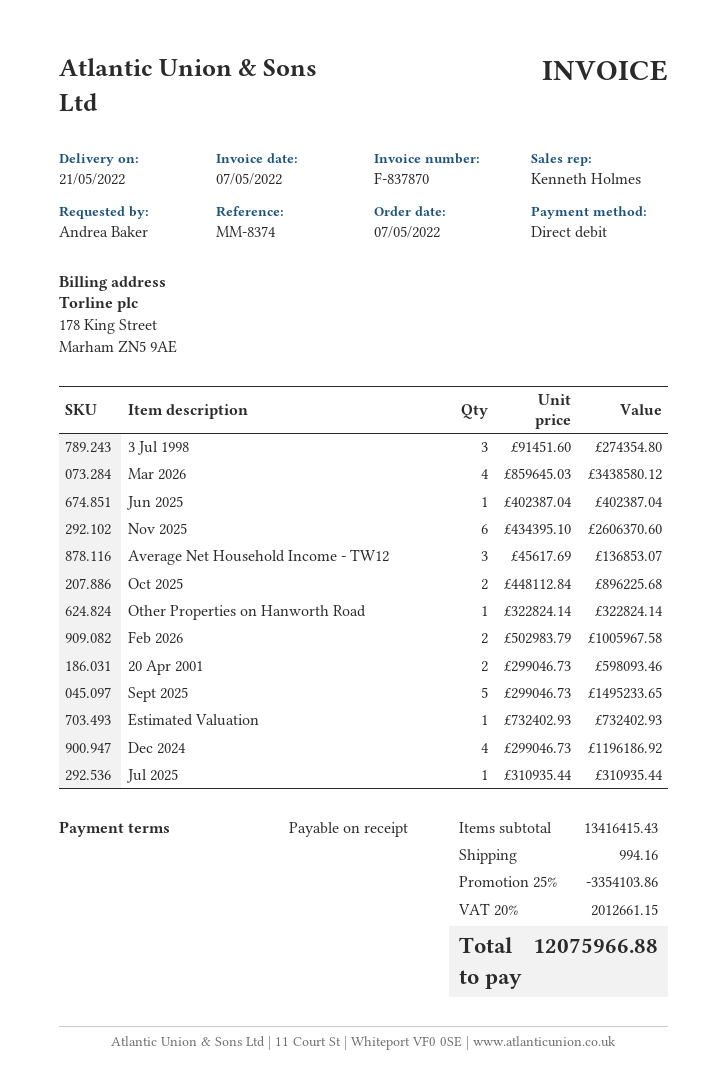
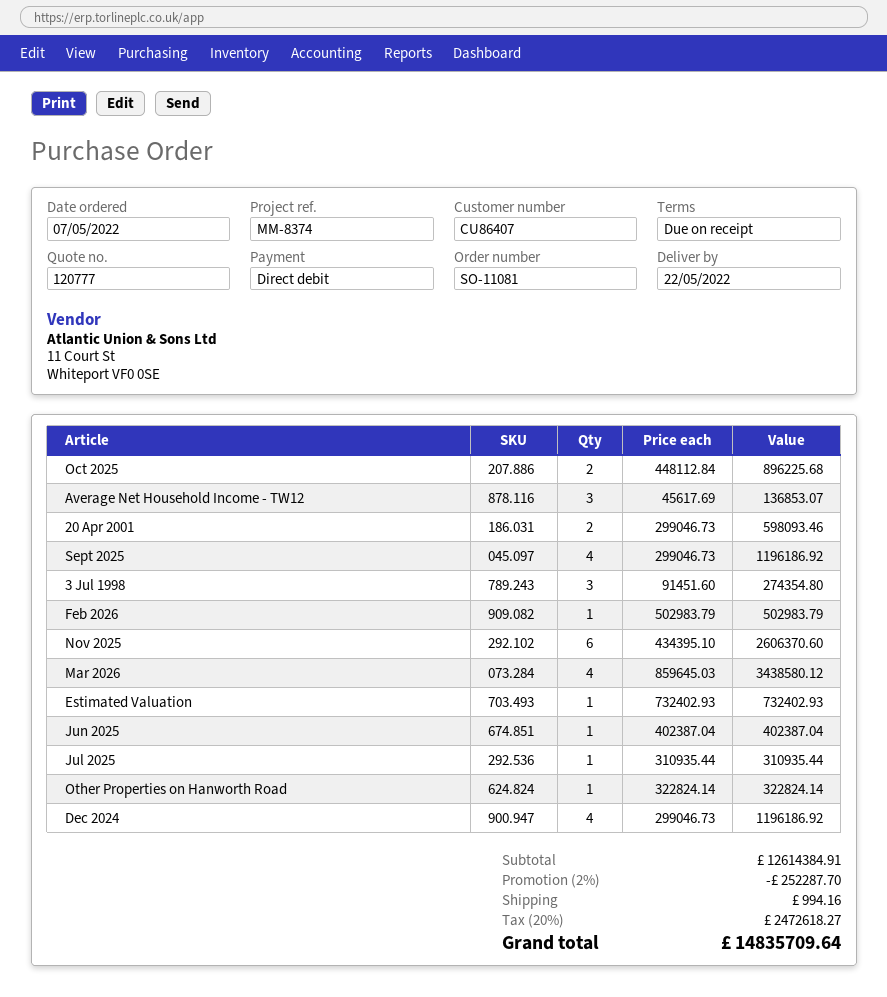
delivery date: 2022-05-21 -> 2022-05-22
Feb 2026: 2 x 502983.79 = 1005967.58 -> 1 x 502983.79 = 502983.79
Sept 2025: 5 x 299046.73 = 1495233.65 -> 4 x 299046.73 = 1196186.92
subtotal: 13416415.43 -> 12614384.91
discount: 25% = 3354103.86 -> 2% = 252287.70
tax: 20% = 2012661.15 -> 20% = 2472618.27
total: 12075966.88 -> 14835709.64

